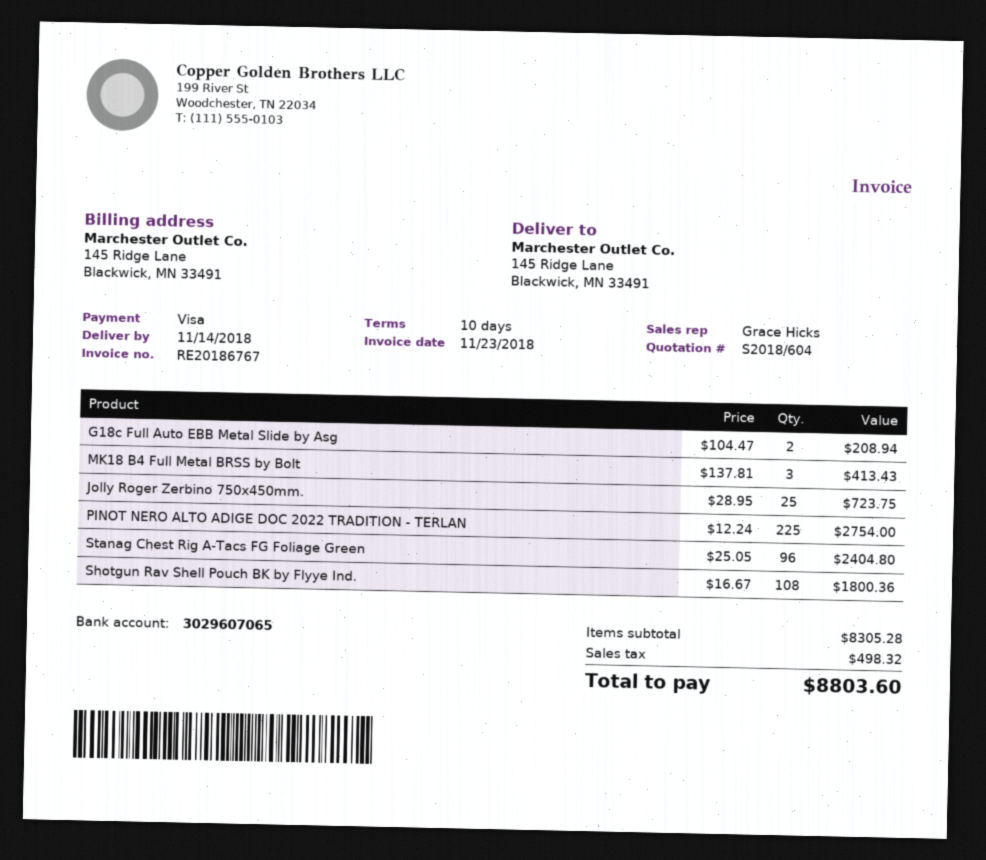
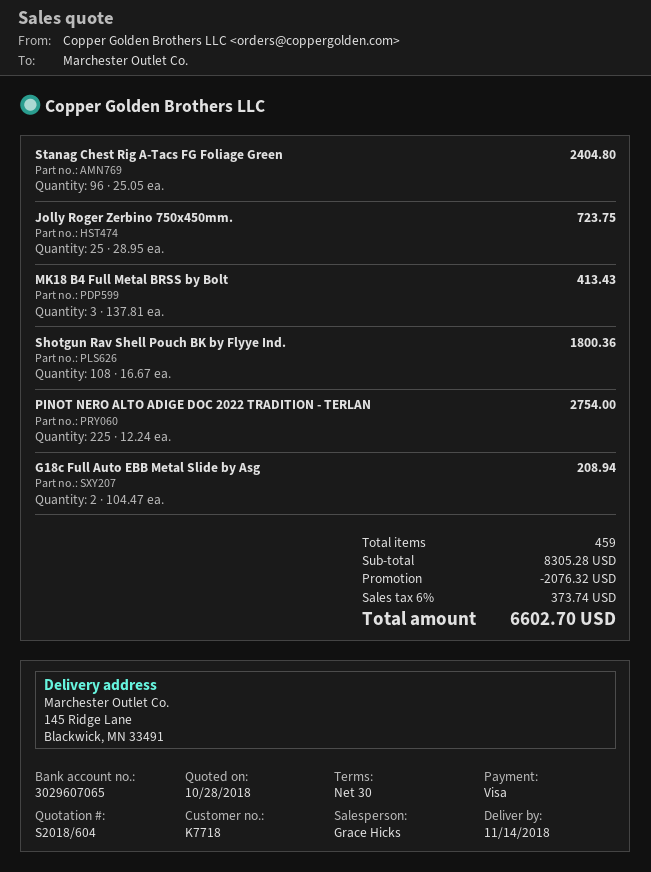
payment terms: 10 days -> 30 days
discount: none -> 2076.32
tax: 498.32 -> 373.74
total: 8803.60 -> 6602.70

